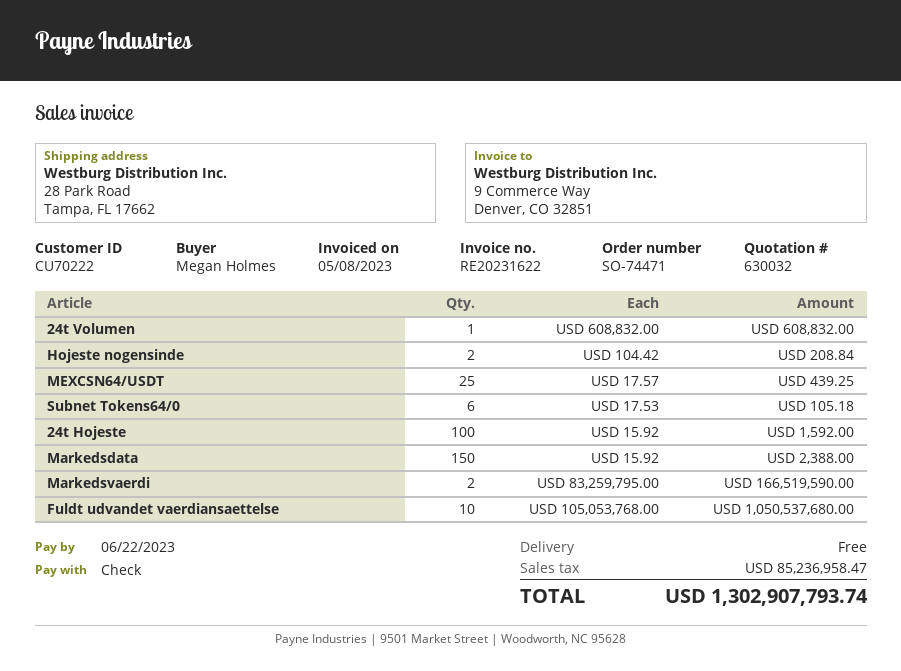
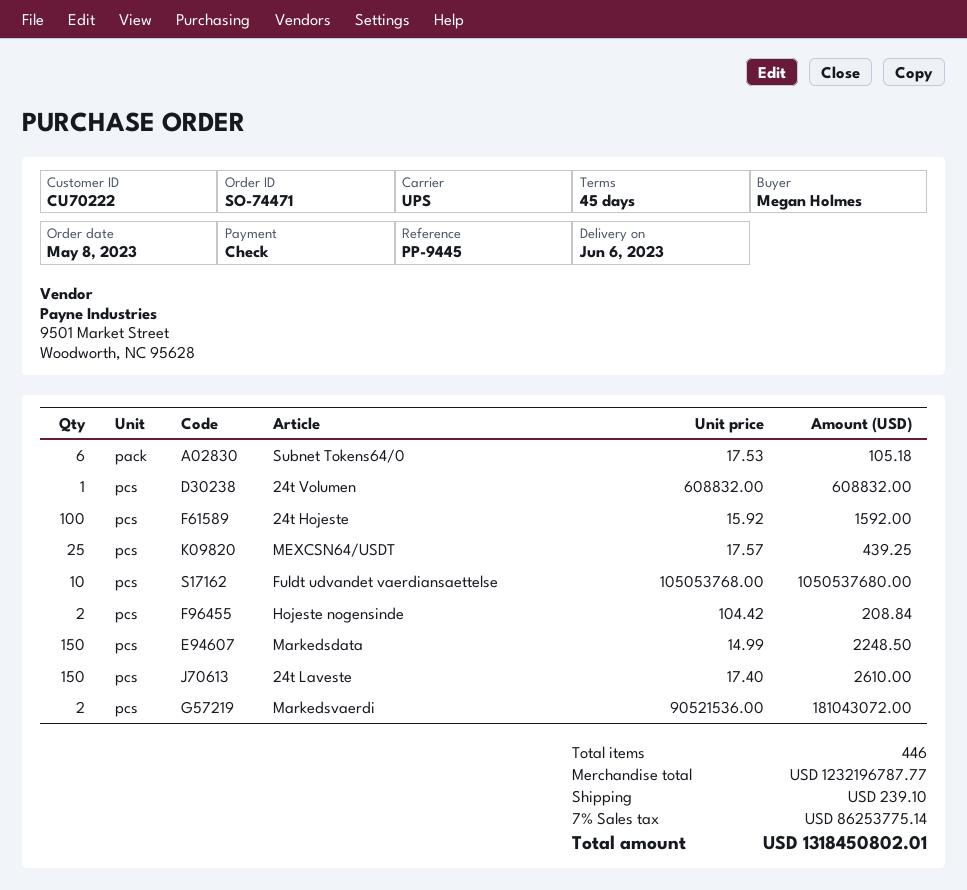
Markedsdata: 150 x 15.92 = 2388.00 -> 150 x 14.99 = 2248.50
Markedsvaerdi: 2 x 83259795.00 = 166519590.00 -> 2 x 90521536.00 = 181043072.00
24t Laveste: none -> 150 x 17.40 = 2610.00
shipping: 0.00 -> 239.10
tax: 85236958.47 -> 86253775.14
total: 1302907793.74 -> 1318450802.01

